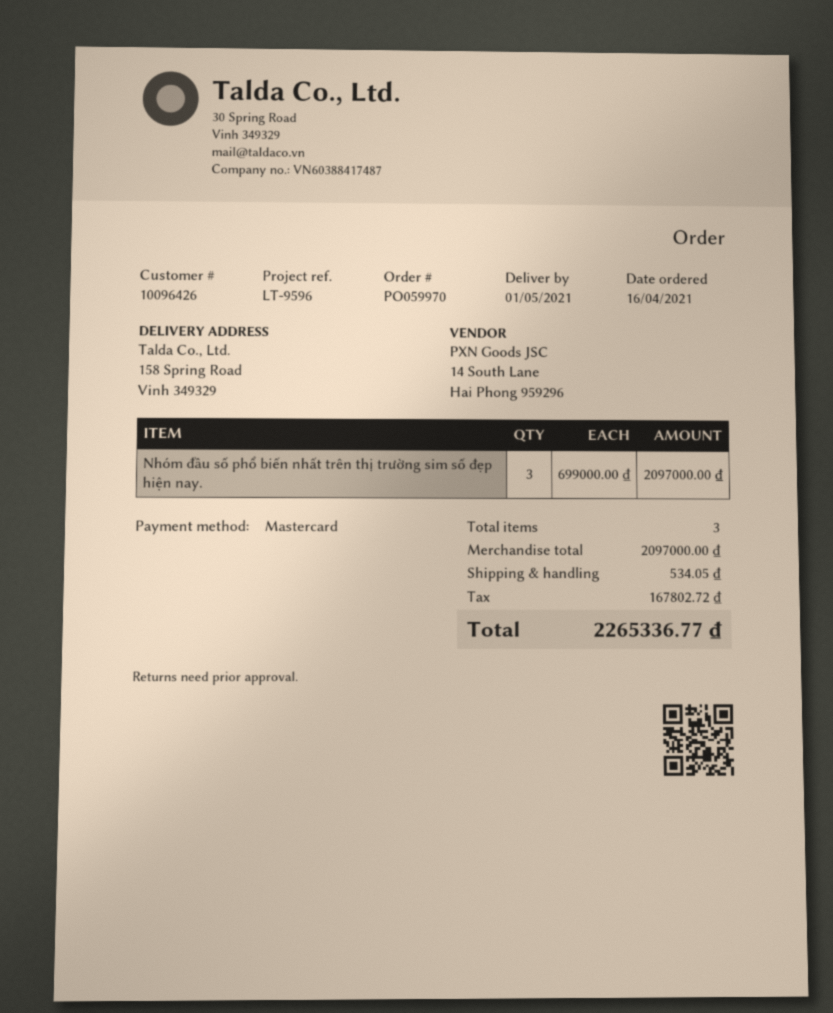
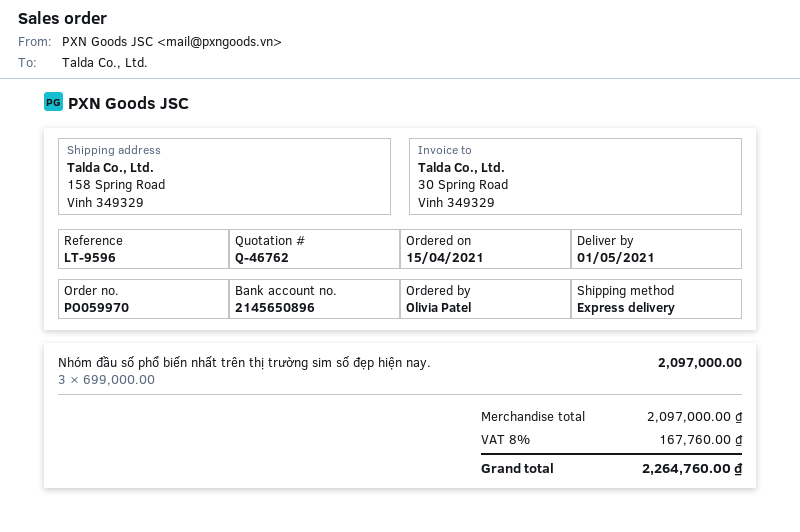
order date: 2021-04-16 -> 2021-04-15
shipping: 534.05 -> none
tax: 167802.72 -> 167760.00
total: 2265336.77 -> 2264760.00

